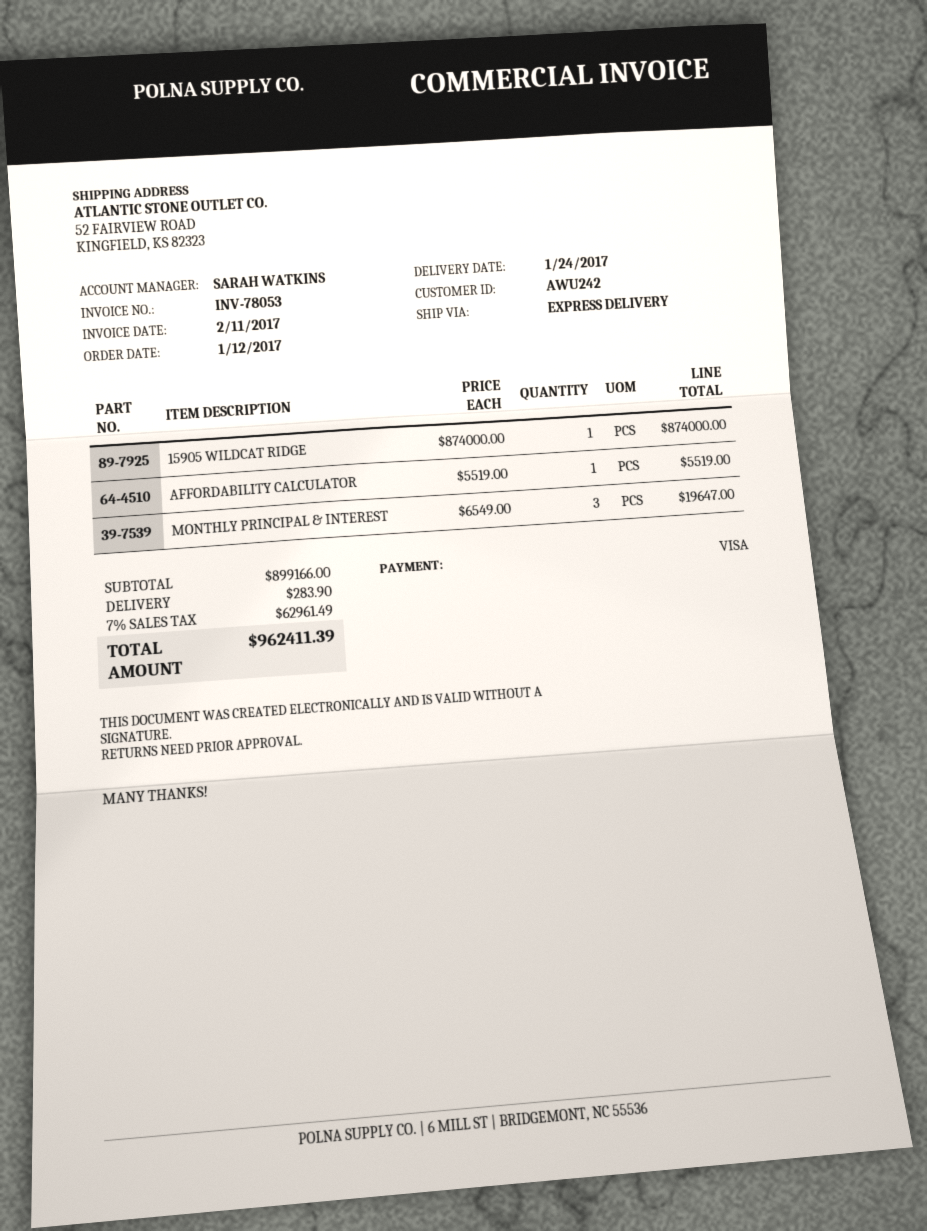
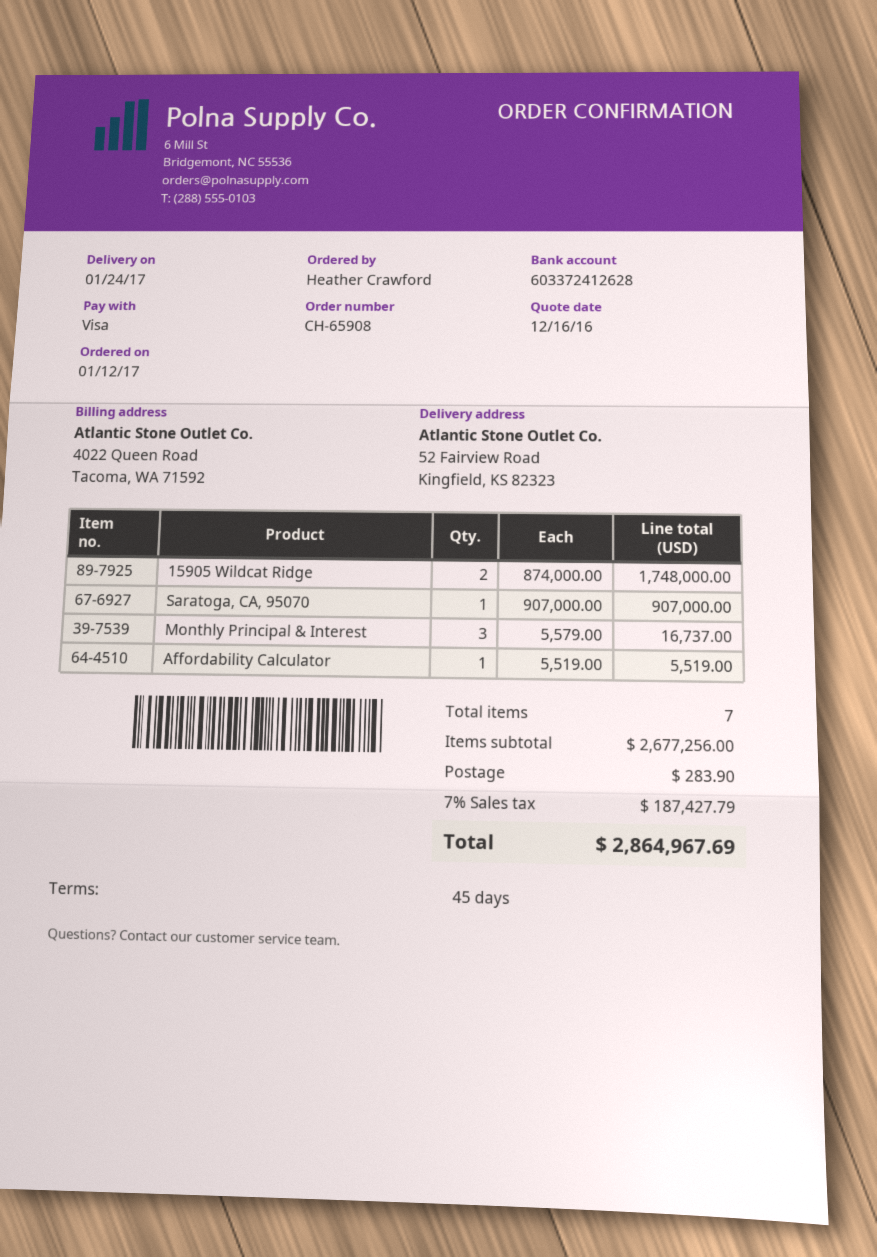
15905 WILDCAT RIDGE: 1 x 874000.00 = 874000.00 -> 2 x 874000.00 = 1748000.00
MONTHLY PRINCIPAL & INTEREST: 3 x 6549.00 = 19647.00 -> 3 x 5579.00 = 16737.00
Saratoga, CA, 95070: none -> 1 x 907000.00 = 907000.00
subtotal: 899166.00 -> 2677256.00
tax: 7% = 62961.49 -> 7% = 187427.79
total: 962411.39 -> 2864967.69

